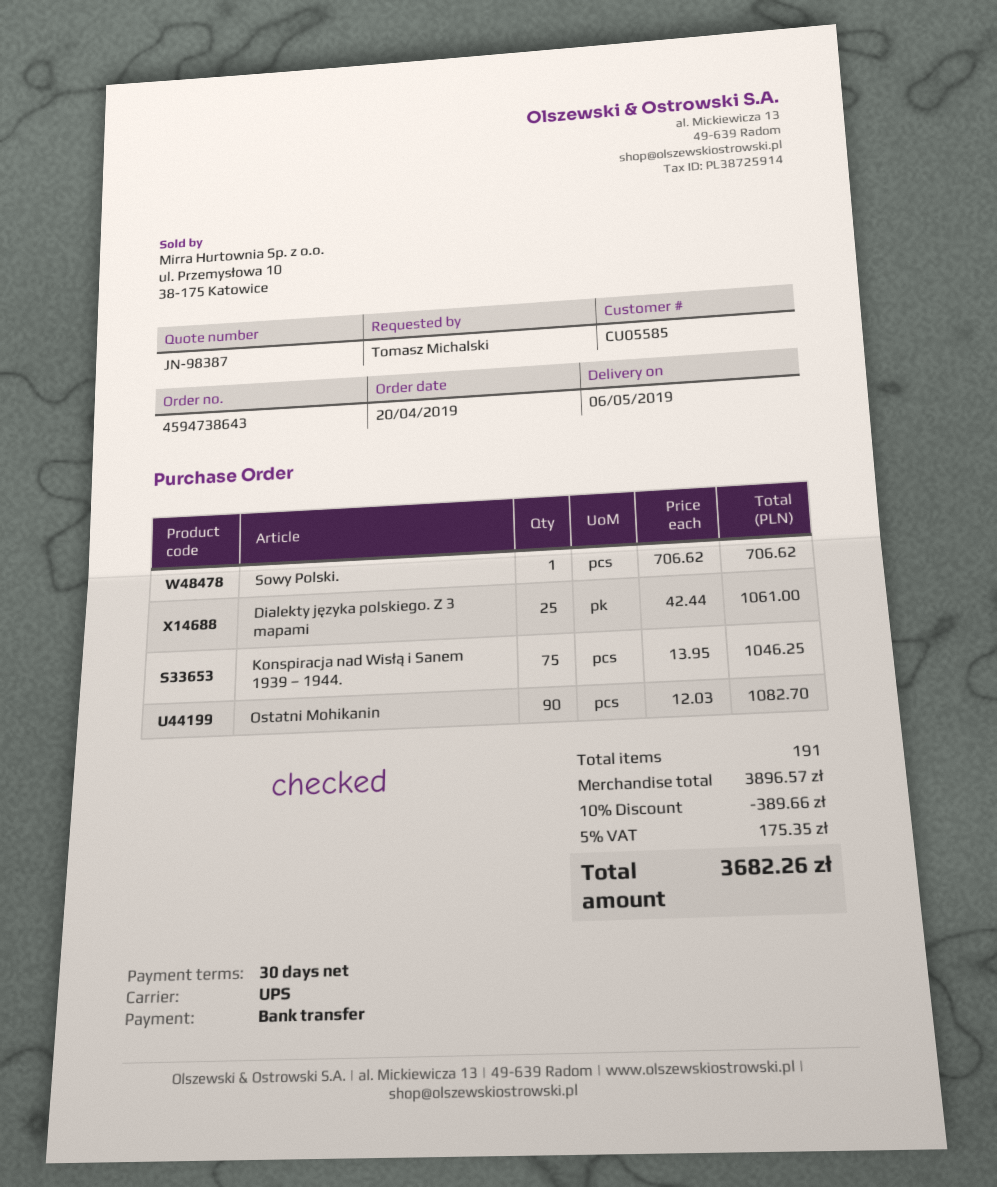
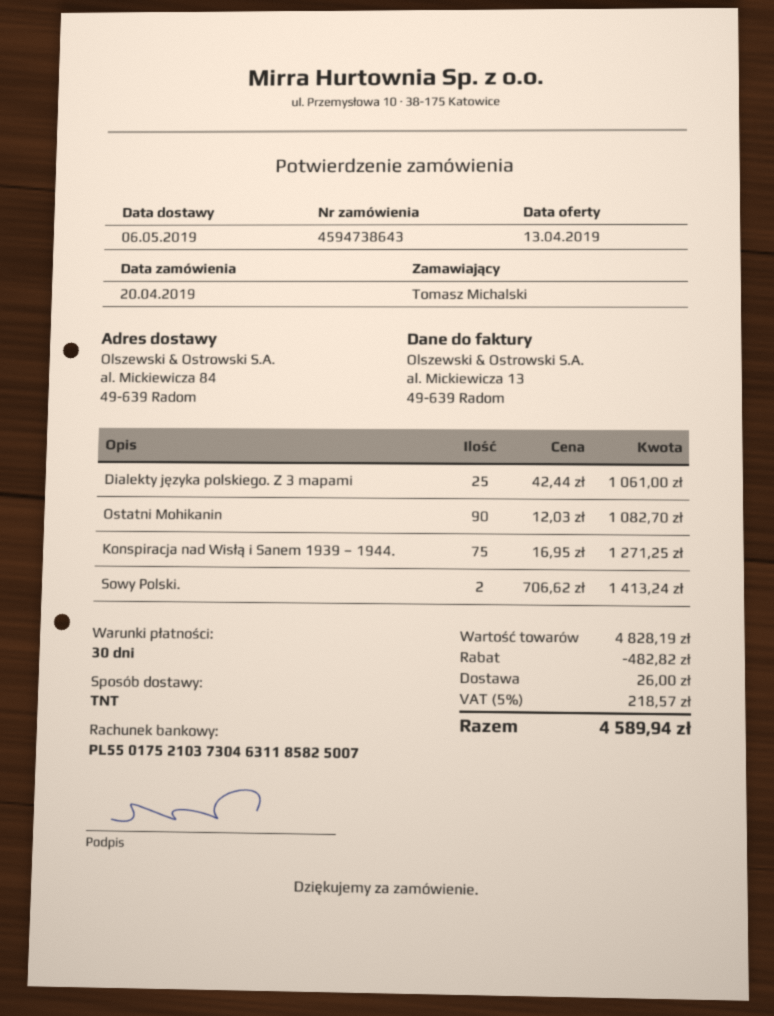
shipping method: UPS -> TNT
Sowy Polski.: 1 x 706.62 = 706.62 -> 2 x 706.62 = 1413.24
Konspiracja nad Wisłą i Sanem 1939 – 1944.: 75 x 13.95 = 1046.25 -> 75 x 16.95 = 1271.25
subtotal: 3896.57 -> 4828.19
discount: 389.66 -> 482.82
shipping: none -> 26.00
tax: 5% = 175.35 -> 5% = 218.57
total: 3682.26 -> 4589.94

